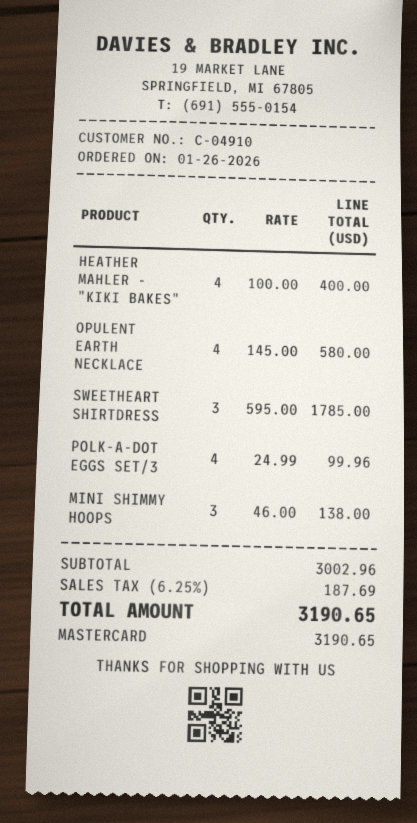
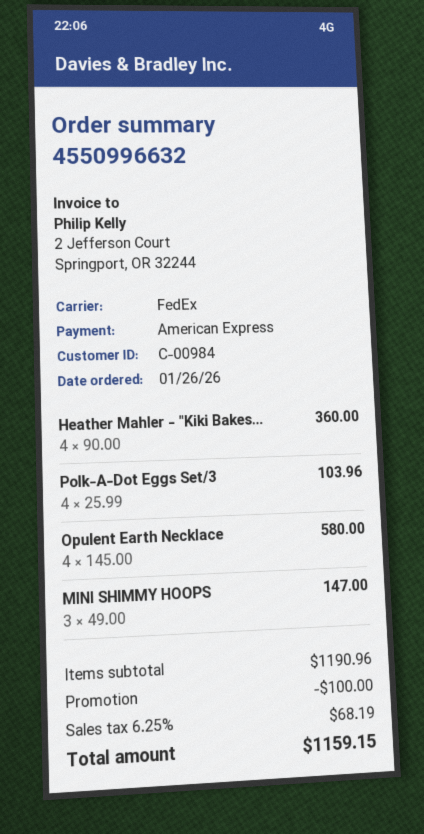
customer number: C-04910 -> C-00984
payment method: Mastercard -> American Express
HEATHER MAHLER - "KIKI BAKES": 4 x 100.00 = 400.00 -> 4 x 90.00 = 360.00
SWEETHEART SHIRTDRESS: 3 x 595.00 = 1785.00 -> none
POLK-A-DOT EGGS SET/3: 4 x 24.99 = 99.96 -> 4 x 25.99 = 103.96
MINI SHIMMY HOOPS: 3 x 46.00 = 138.00 -> 3 x 49.00 = 147.00
subtotal: 3002.96 -> 1190.96
discount: none -> 100.00
tax: 6.25% = 187.69 -> 6.25% = 68.19
total: 3190.65 -> 1159.15

